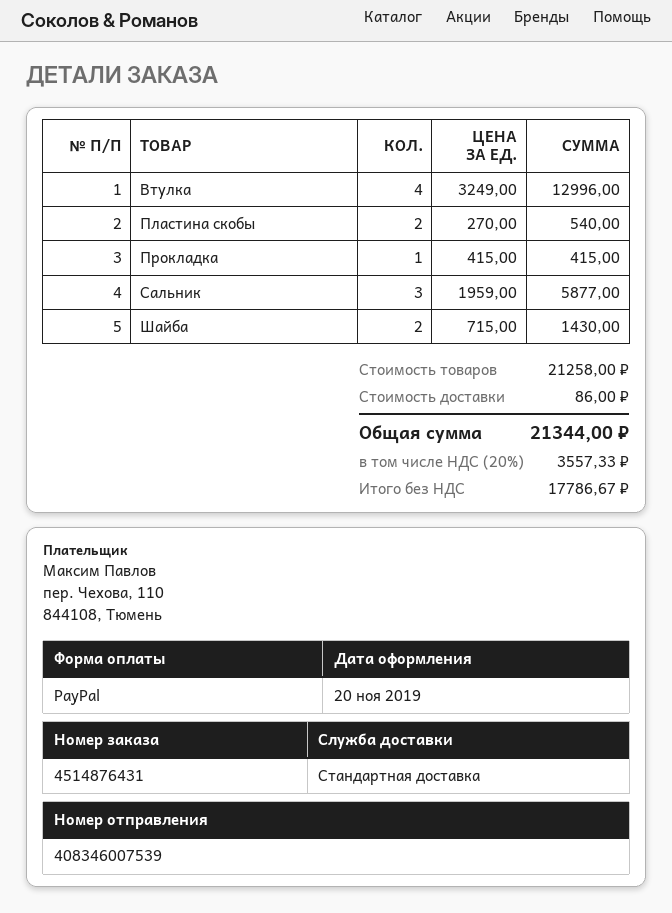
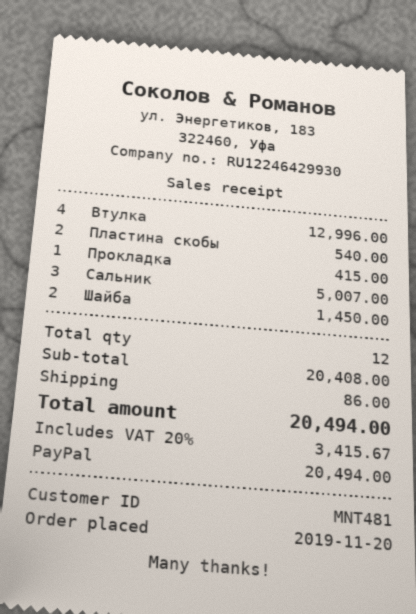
Сальник: 3 for 5877.00 -> 3 for 5007.00
Шайба: 2 for 1430.00 -> 2 for 1450.00
subtotal: 21258.00 -> 20408.00
tax: 20% = 3557.33 -> 20% = 3415.67
total: 21344.00 -> 20494.00

